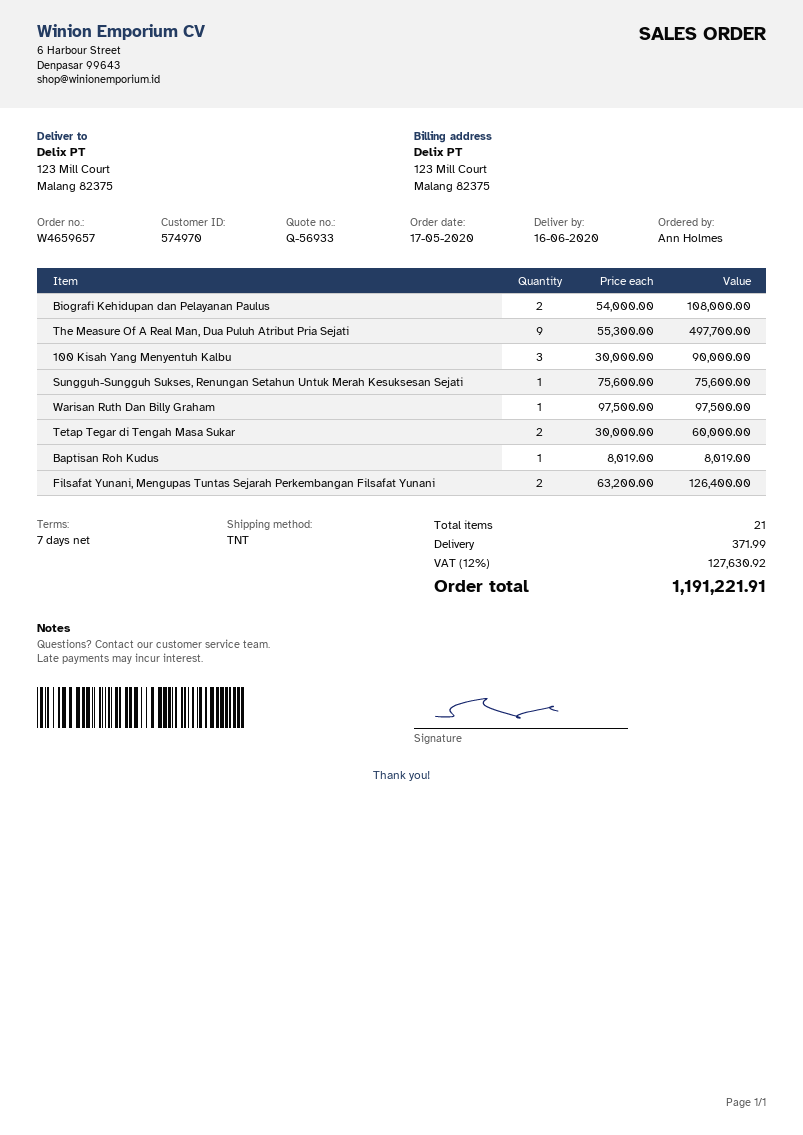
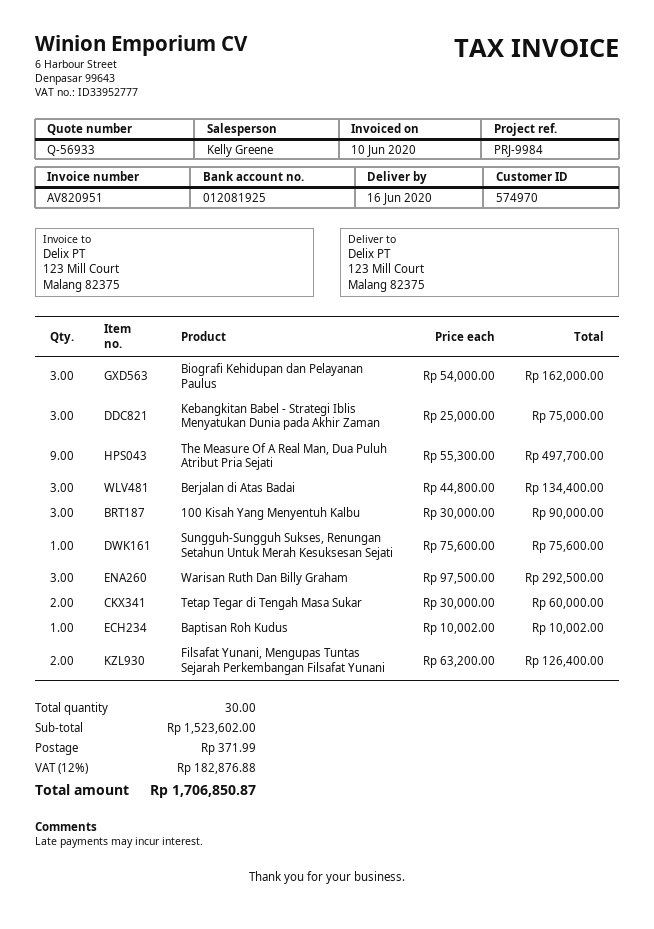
Biografi Kehidupan dan Pelayanan Paulus: 2 x 54000.00 = 108000.00 -> 3 x 54000.00 = 162000.00
Warisan Ruth Dan Billy Graham: 1 x 97500.00 = 97500.00 -> 3 x 97500.00 = 292500.00
Baptisan Roh Kudus: 1 x 8019.00 = 8019.00 -> 1 x 10002.00 = 10002.00
Kebangkitan Babel - Strategi Iblis Menyatukan Dunia pada Akhir Zaman: none -> 3 x 25000.00 = 75000.00
Berjalan di Atas Badai: none -> 3 x 44800.00 = 134400.00
total quantity: 21 -> 30
tax: 12% = 127630.92 -> 12% = 182876.88
total: 1191221.91 -> 1706850.87

